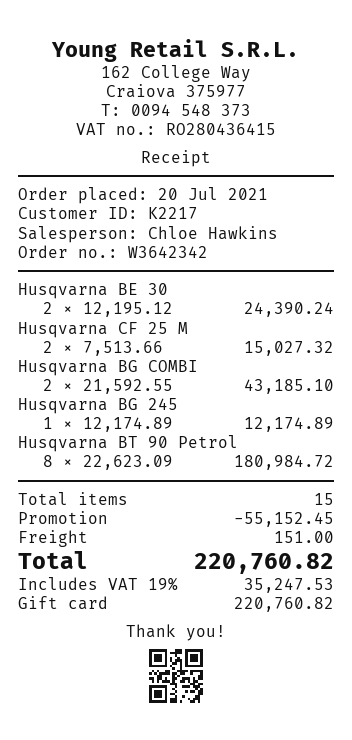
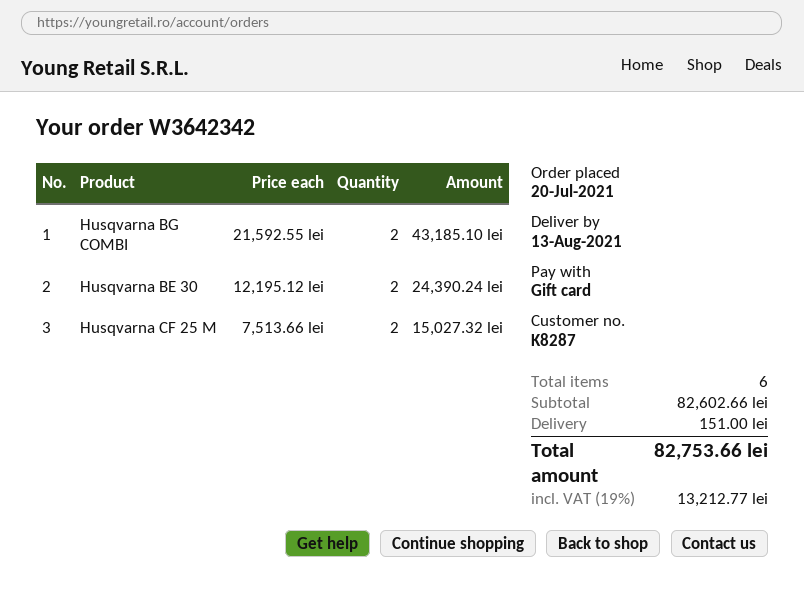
customer number: K2217 -> K8287
Husqvarna BG 245: 1 x 12174.89 = 12174.89 -> none
Husqvarna BT 90 Petrol: 8 x 22623.09 = 180984.72 -> none
total quantity: 15 -> 6
discount: 55152.45 -> none
tax: 19% = 35247.53 -> 19% = 13212.77
total: 220760.82 -> 82753.66

